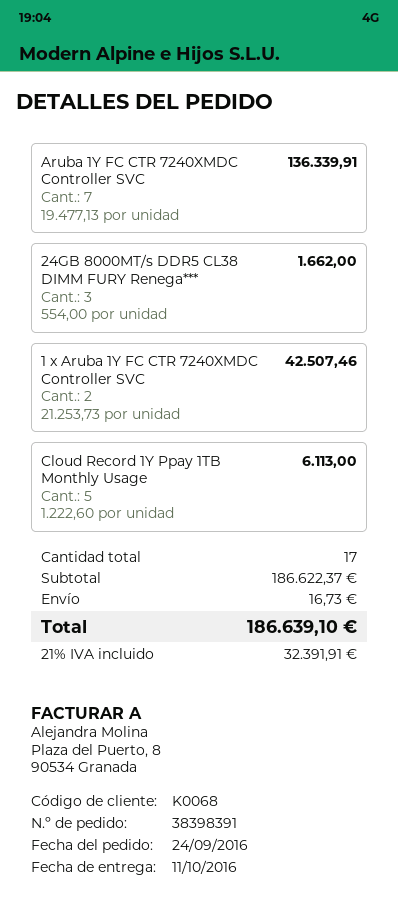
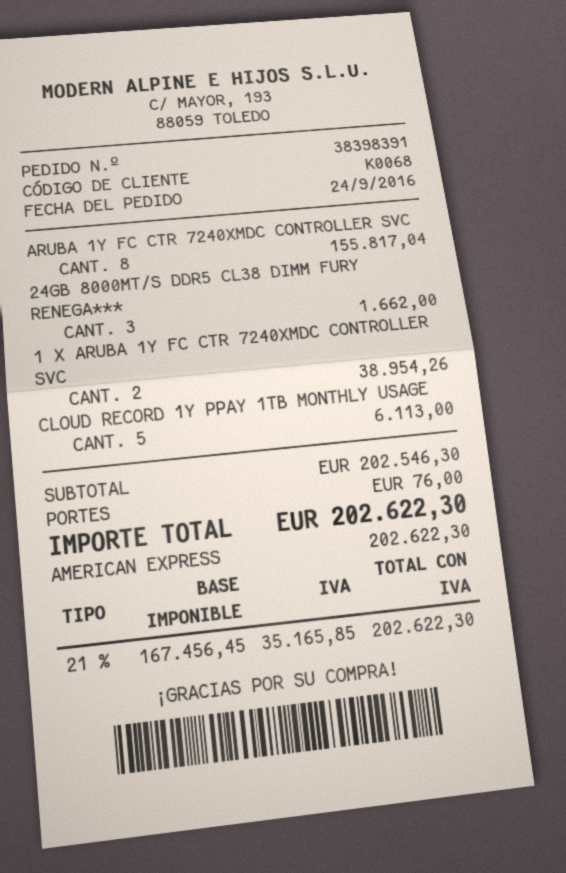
Aruba 1Y FC CTR 7240XMDC Controller SVC: 7 for 136339.91 -> 8 for 155817.04
1 x Aruba 1Y FC CTR 7240XMDC Controller SVC: 2 for 42507.46 -> 2 for 38954.26
subtotal: 186622.37 -> 202546.30
shipping: 16.73 -> 76.00
tax: 21% = 32391.91 -> 21% = 35165.85
total: 186639.10 -> 202622.30

